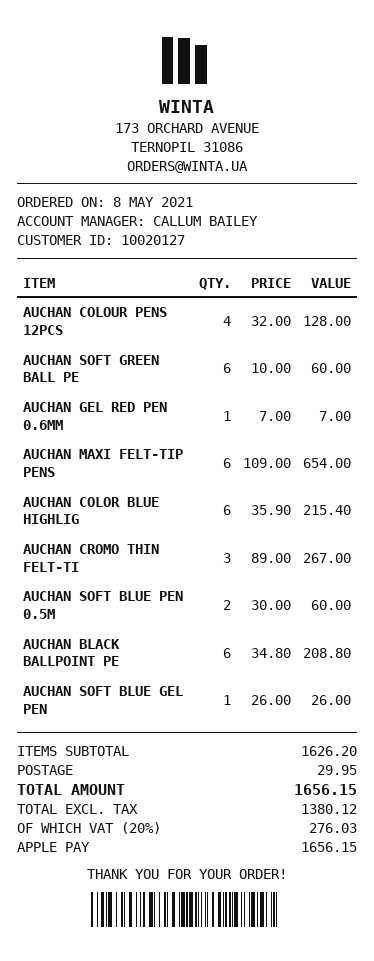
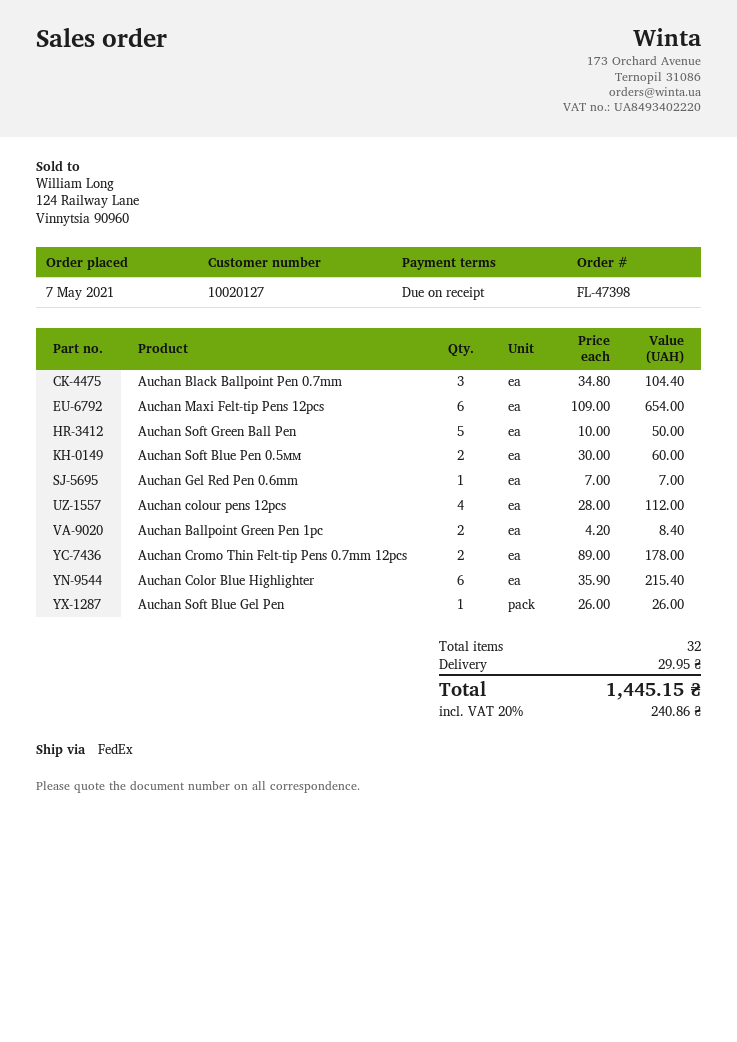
order date: 2021-05-08 -> 2021-05-07
AUCHAN COLOUR PENS 12PCS: 4 x 32.00 = 128.00 -> 4 x 28.00 = 112.00
AUCHAN SOFT GREEN BALL PE: 6 x 10.00 = 60.00 -> 5 x 10.00 = 50.00
AUCHAN CROMO THIN FELT-TI: 3 x 89.00 = 267.00 -> 2 x 89.00 = 178.00
AUCHAN BLACK BALLPOINT PE: 6 x 34.80 = 208.80 -> 3 x 34.80 = 104.40
Auchan Ballpoint Green Pen 1pc: none -> 2 x 4.20 = 8.40
tax: 20% = 276.03 -> 20% = 240.86
total: 1656.15 -> 1445.15

